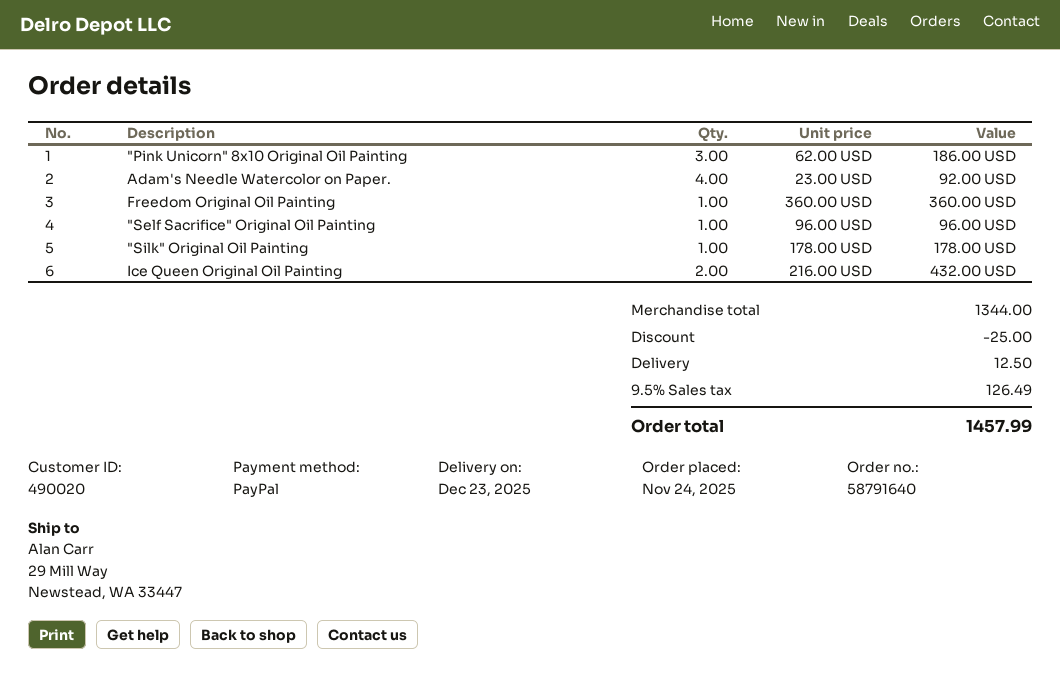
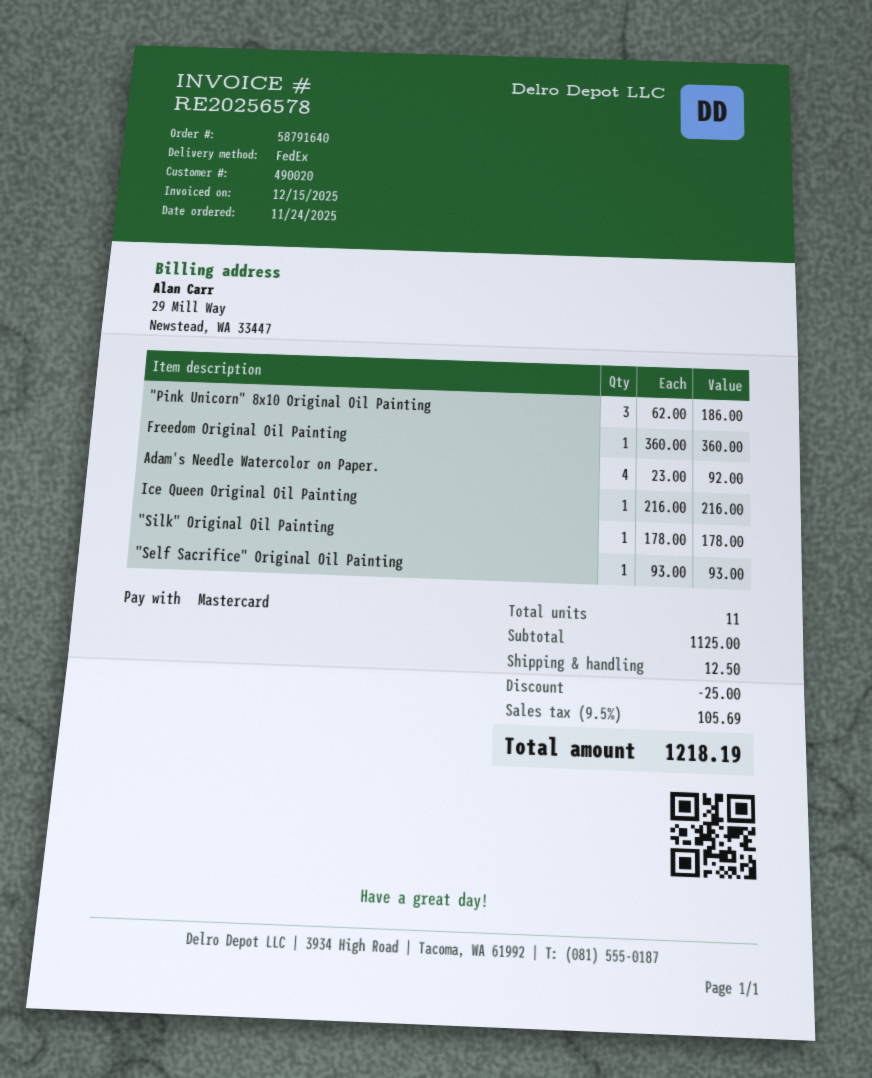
payment method: PayPal -> Mastercard
"Self Sacrifice" Original Oil Painting: 1 x 96.00 = 96.00 -> 1 x 93.00 = 93.00
Ice Queen Original Oil Painting: 2 x 216.00 = 432.00 -> 1 x 216.00 = 216.00
subtotal: 1344.00 -> 1125.00
tax: 9.5% = 126.49 -> 9.5% = 105.69
total: 1457.99 -> 1218.19

